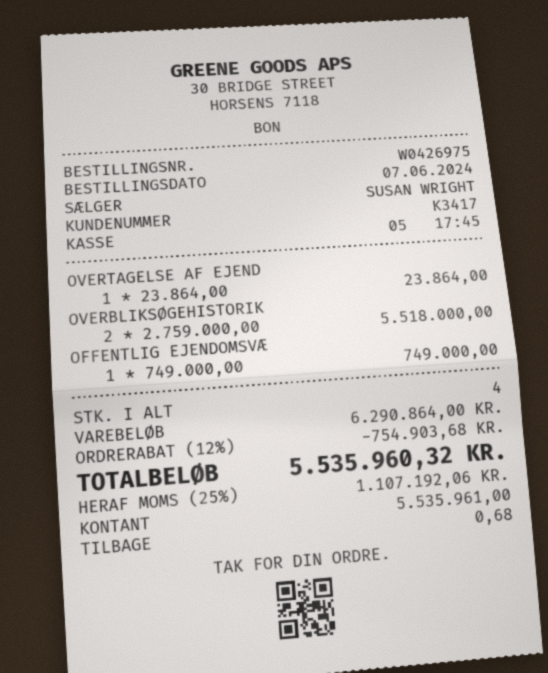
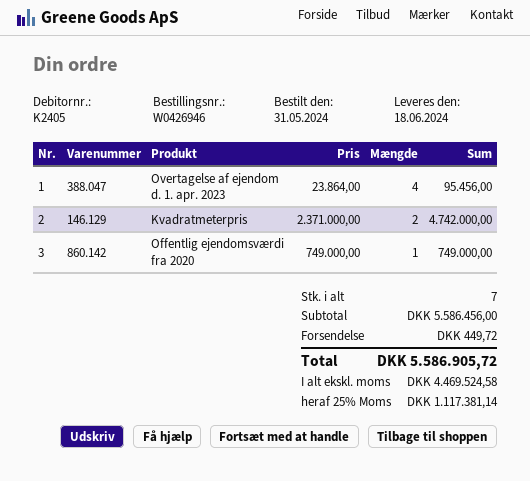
order number: W0426975 -> W0426946
order date: 2024-06-07 -> 2024-05-31
customer number: K3417 -> K2405
OVERTAGELSE AF EJEND: 1 x 23864.00 = 23864.00 -> 4 x 23864.00 = 95456.00
OVERBLIKSØGEHISTORIK: 2 x 2759000.00 = 5518000.00 -> none
Kvadratmeterpris: none -> 2 x 2371000.00 = 4742000.00
total quantity: 4 -> 7
subtotal: 6290864.00 -> 5586456.00
discount: 12% = 754903.68 -> none
shipping: none -> 449.72
tax: 25% = 1107192.06 -> 25% = 1117381.14
total: 5535960.32 -> 5586905.72

